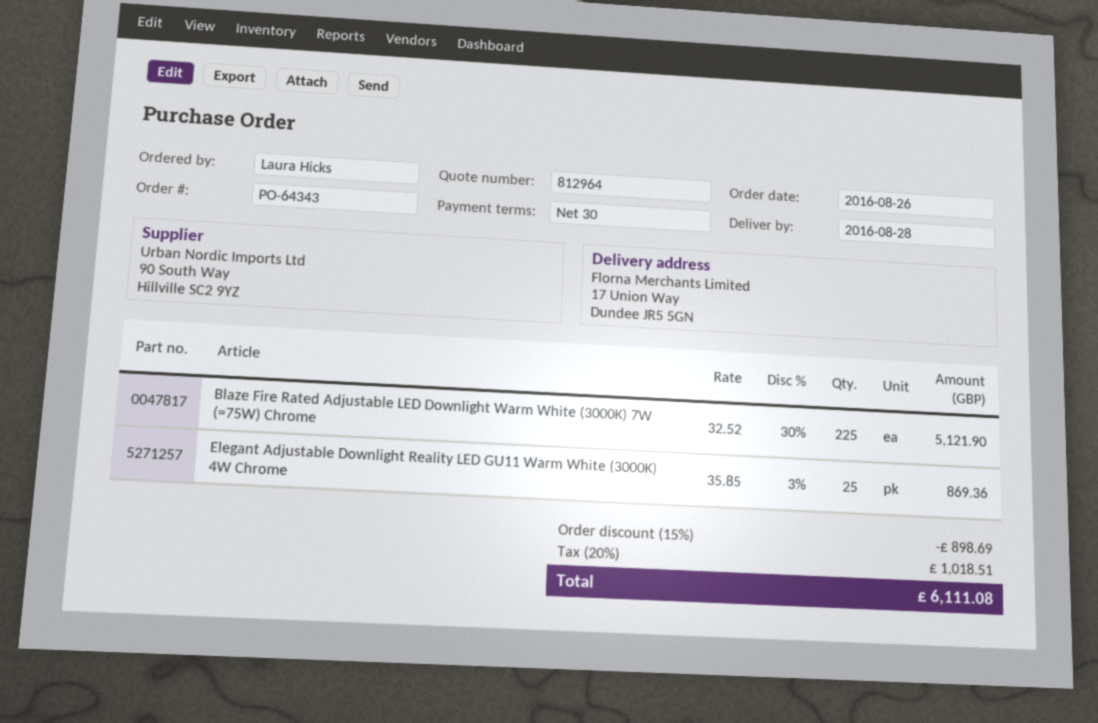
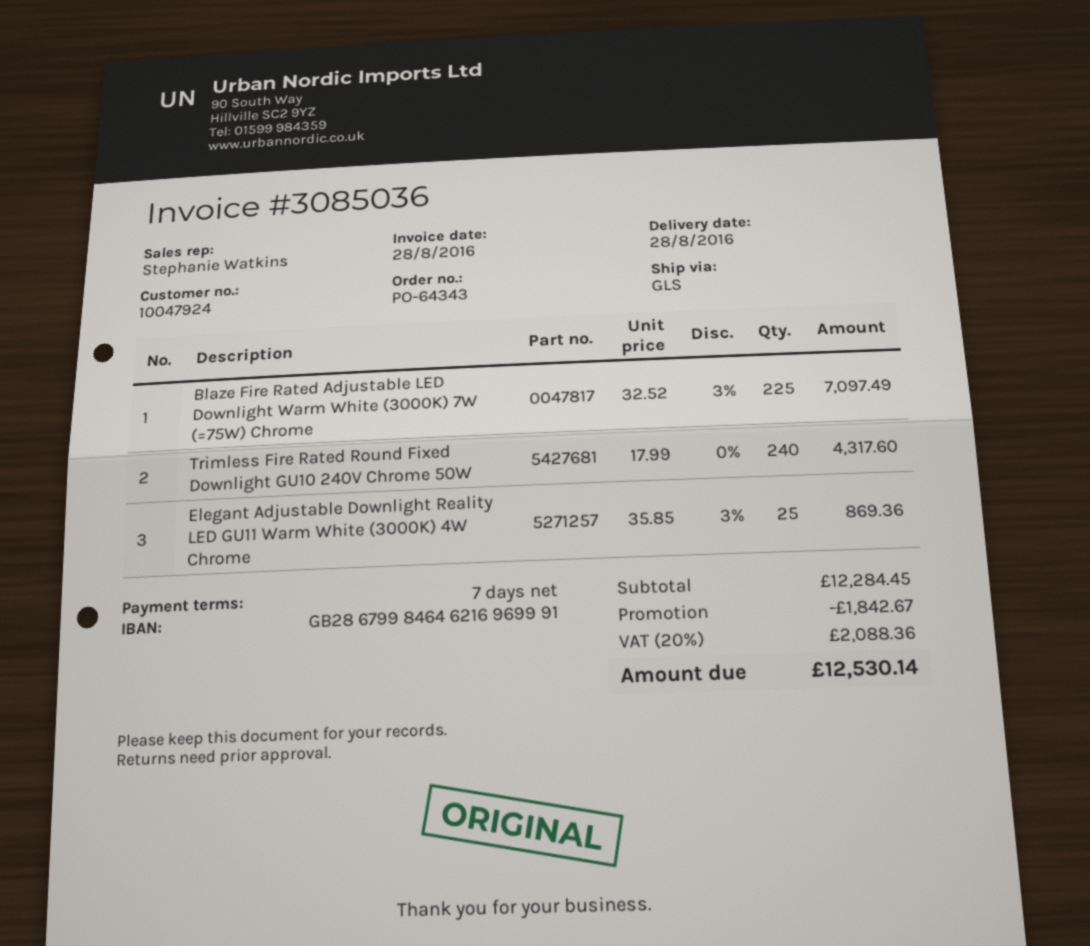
payment terms: 30 days -> 7 days
Blaze Fire Rated Adjustable LED Downlight Warm White (3000K) 7W (=75W) Chrome: 225 x 32.52 - 30% = 5121.90 -> 225 x 32.52 - 3% = 7097.49
Trimless Fire Rated Round Fixed Downlight GU10 240V Chrome 50W: none -> 240 x 17.99 = 4317.60
discount: 898.69 -> 1842.67
tax: 20% = 1018.51 -> 20% = 2088.36
total: 6111.08 -> 12530.14

